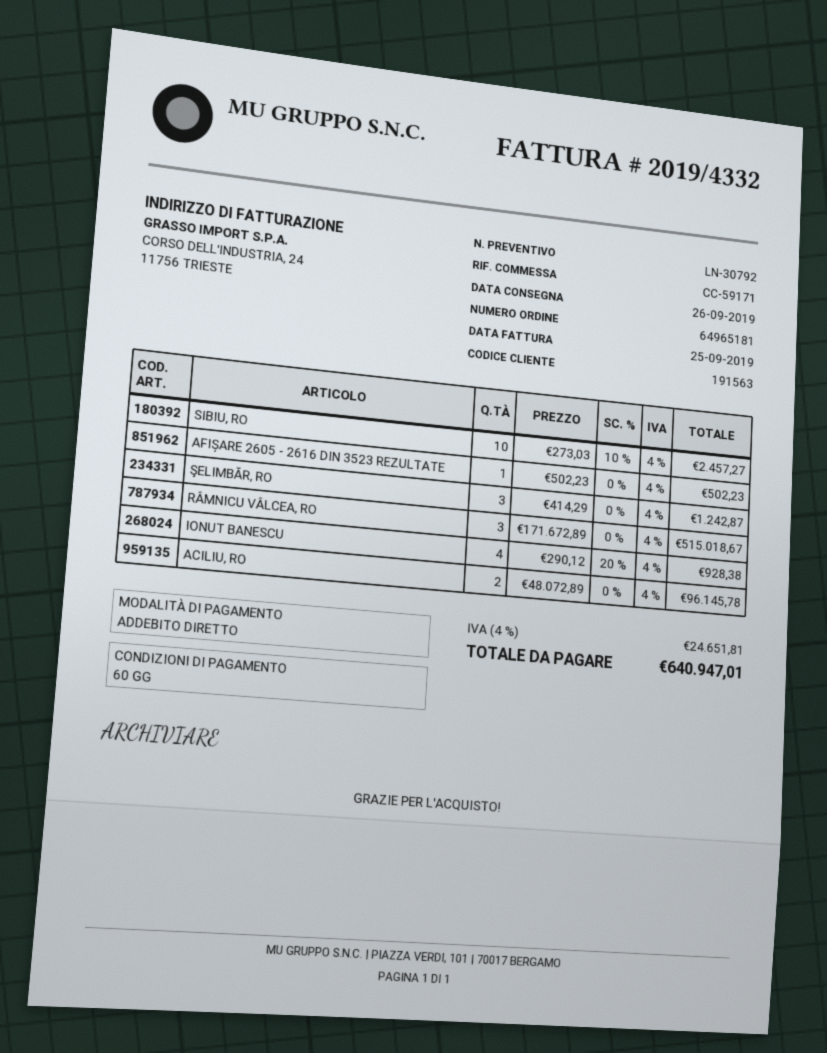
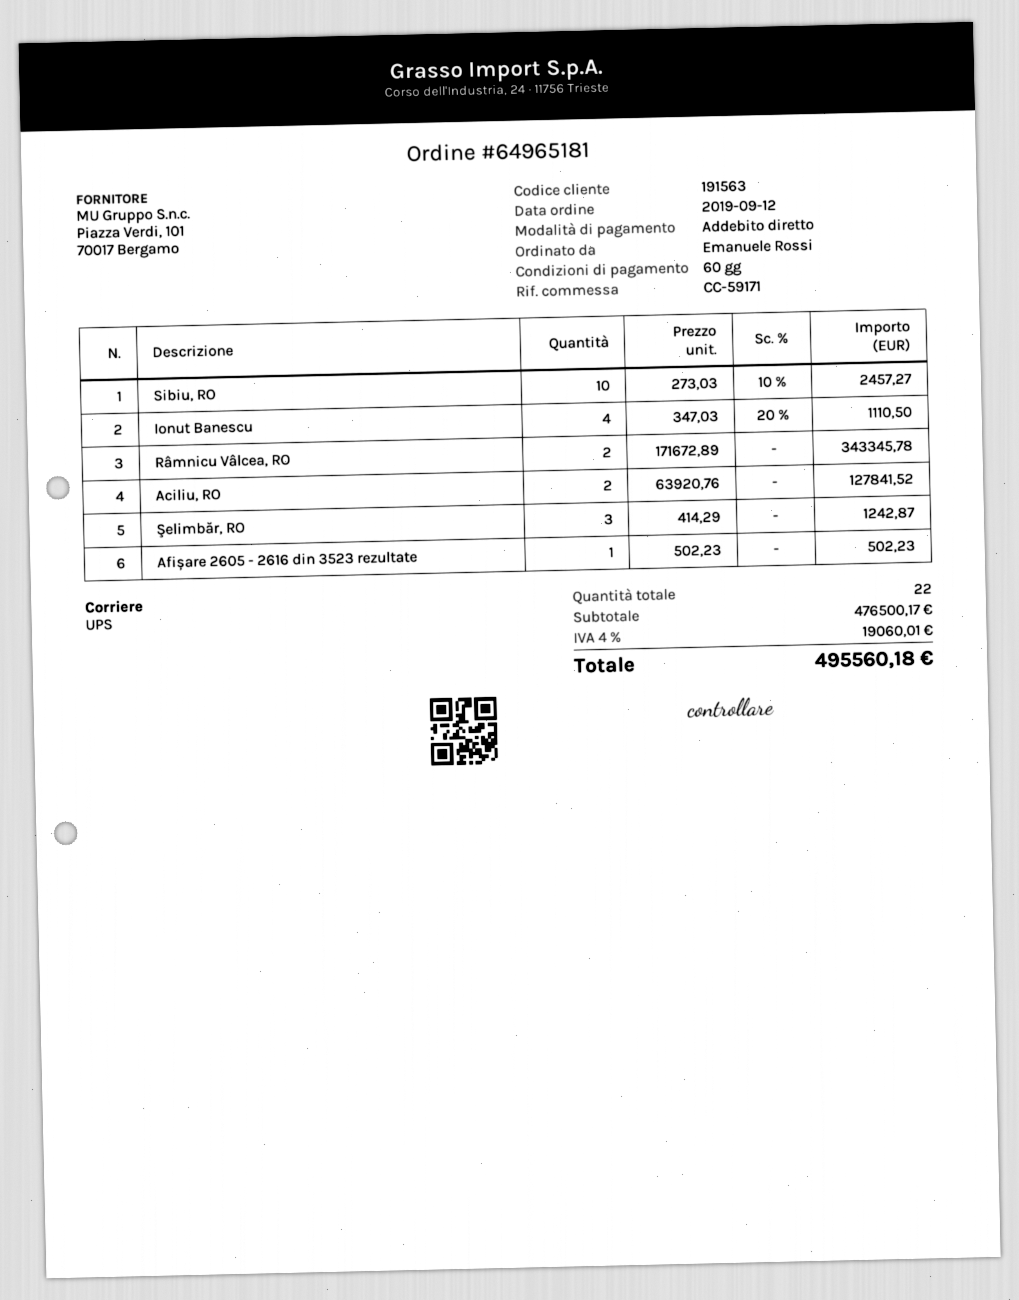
RÂMNICU VÂLCEA, RO: 3 x 171672.89 = 515018.67 -> 2 x 171672.89 = 343345.78
IONUT BANESCU: 4 x 290.12 - 20% = 928.38 -> 4 x 347.03 - 20% = 1110.50
ACILIU, RO: 2 x 48072.89 = 96145.78 -> 2 x 63920.76 = 127841.52
tax: 4% = 24651.81 -> 4% = 19060.01
total: 640947.01 -> 495560.18

